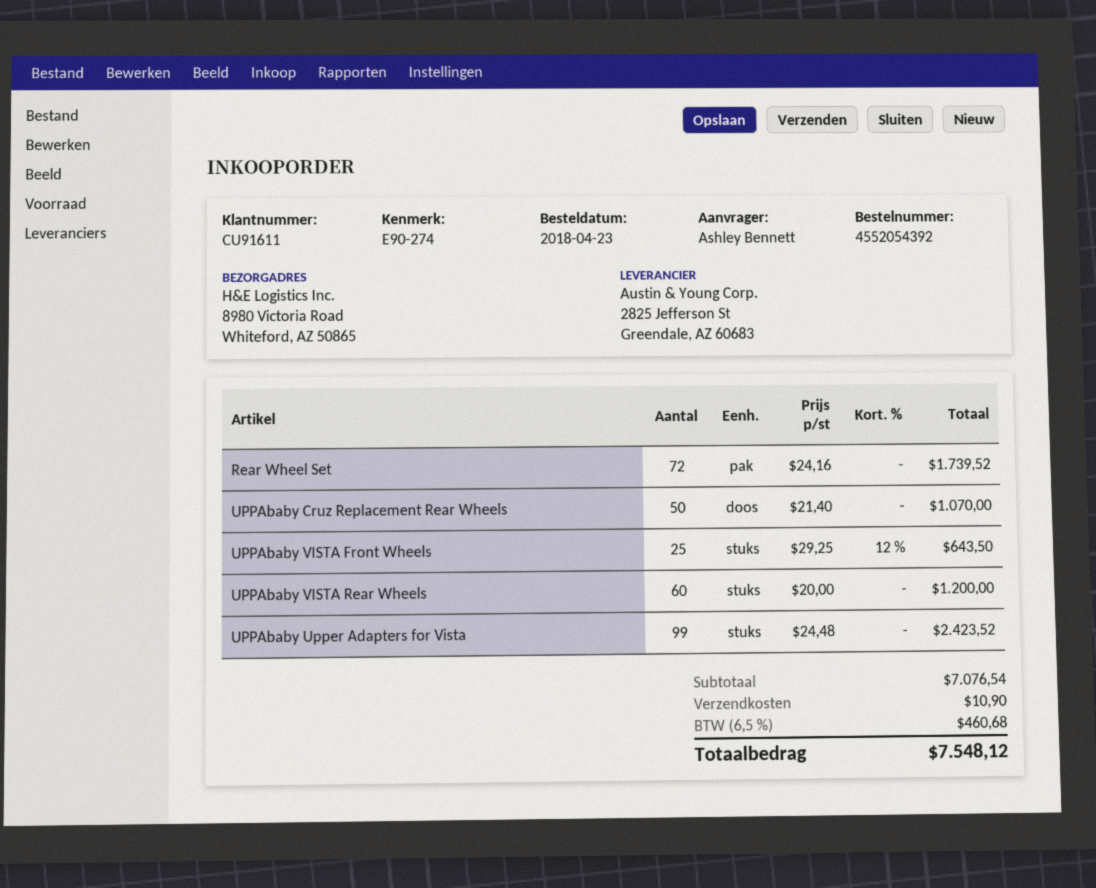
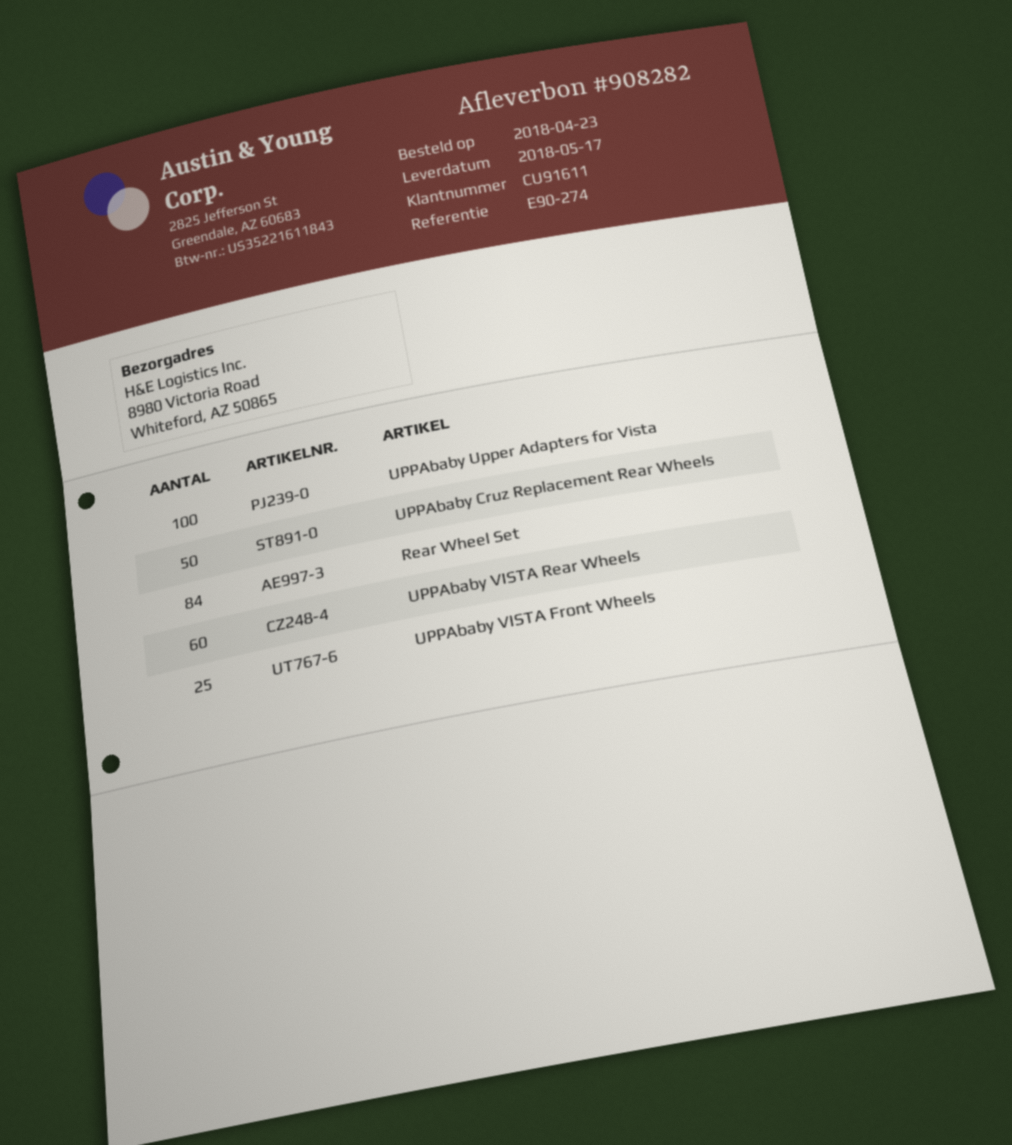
Rear Wheel Set: 72 -> 84
UPPAbaby Upper Adapters for Vista: 99 -> 100

